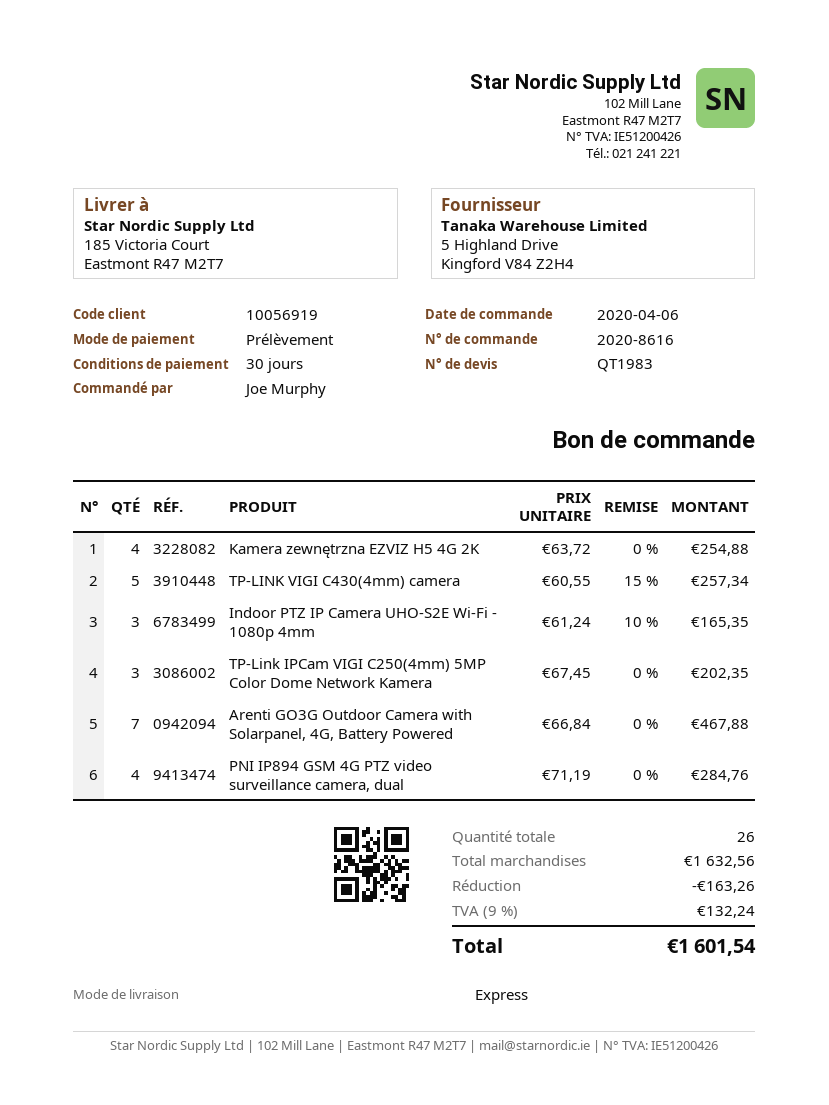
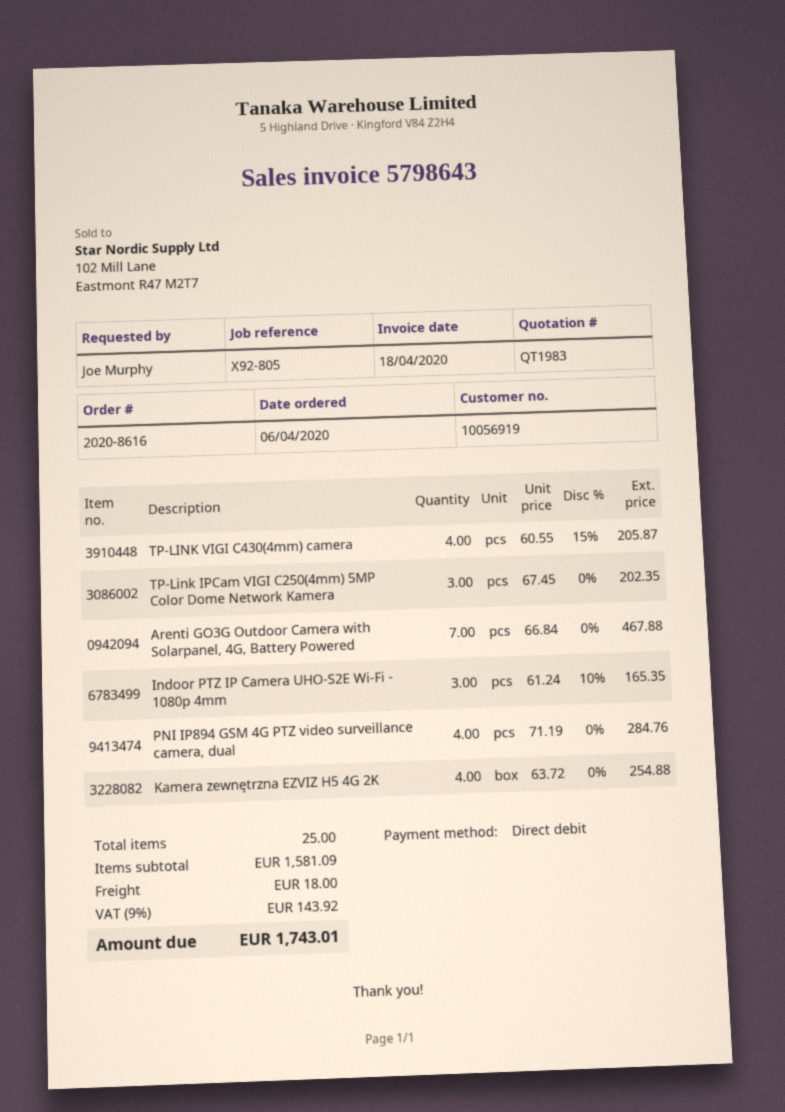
TP-LINK VIGI C430(4mm) camera: 5 x 60.55 - 15% = 257.34 -> 4 x 60.55 - 15% = 205.87
total quantity: 26 -> 25
subtotal: 1632.56 -> 1581.09
discount: 163.26 -> none
shipping: none -> 18.00
tax: 9% = 132.24 -> 9% = 143.92
total: 1601.54 -> 1743.01

